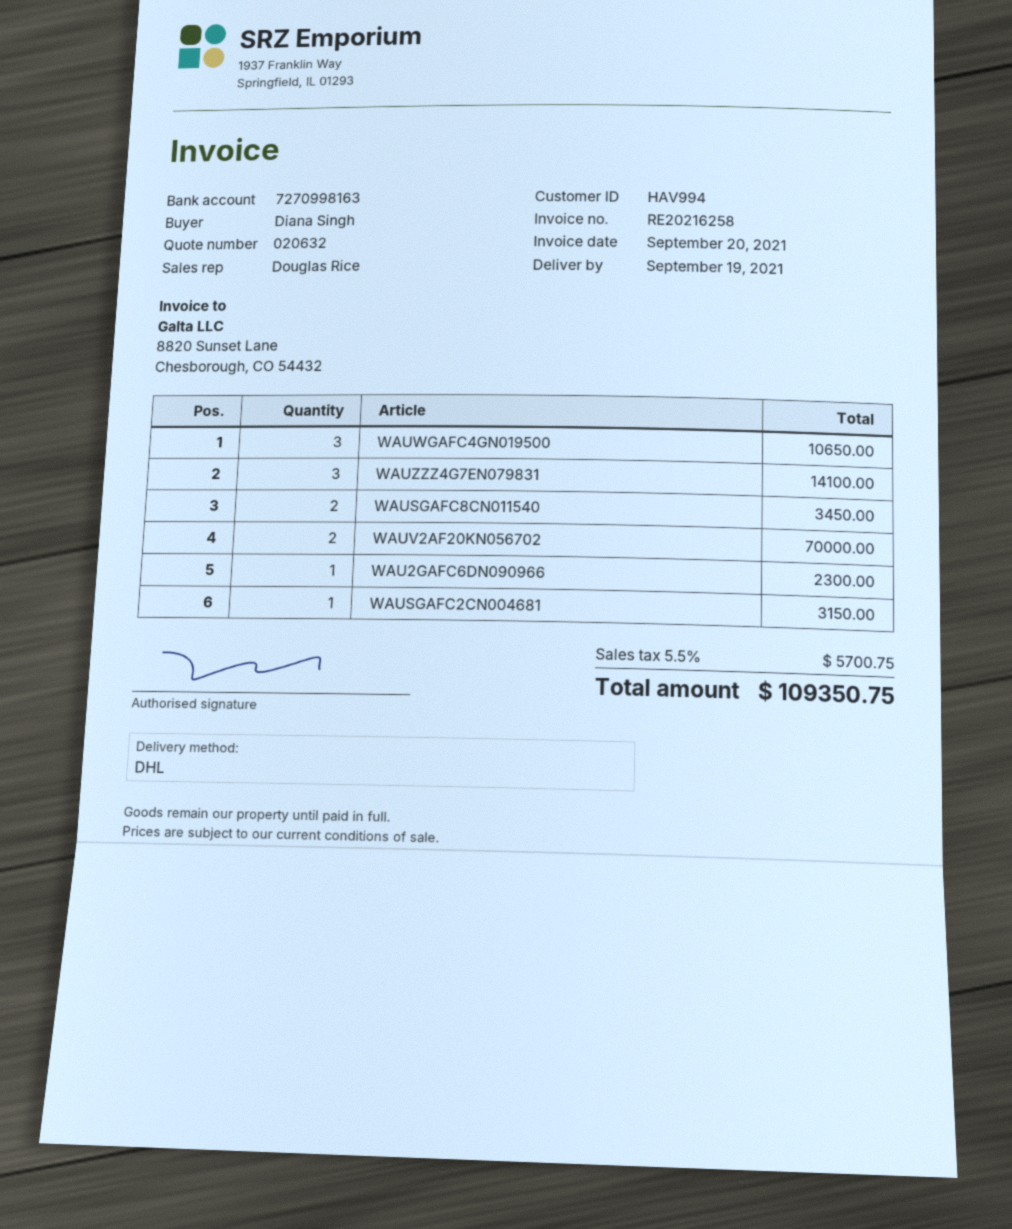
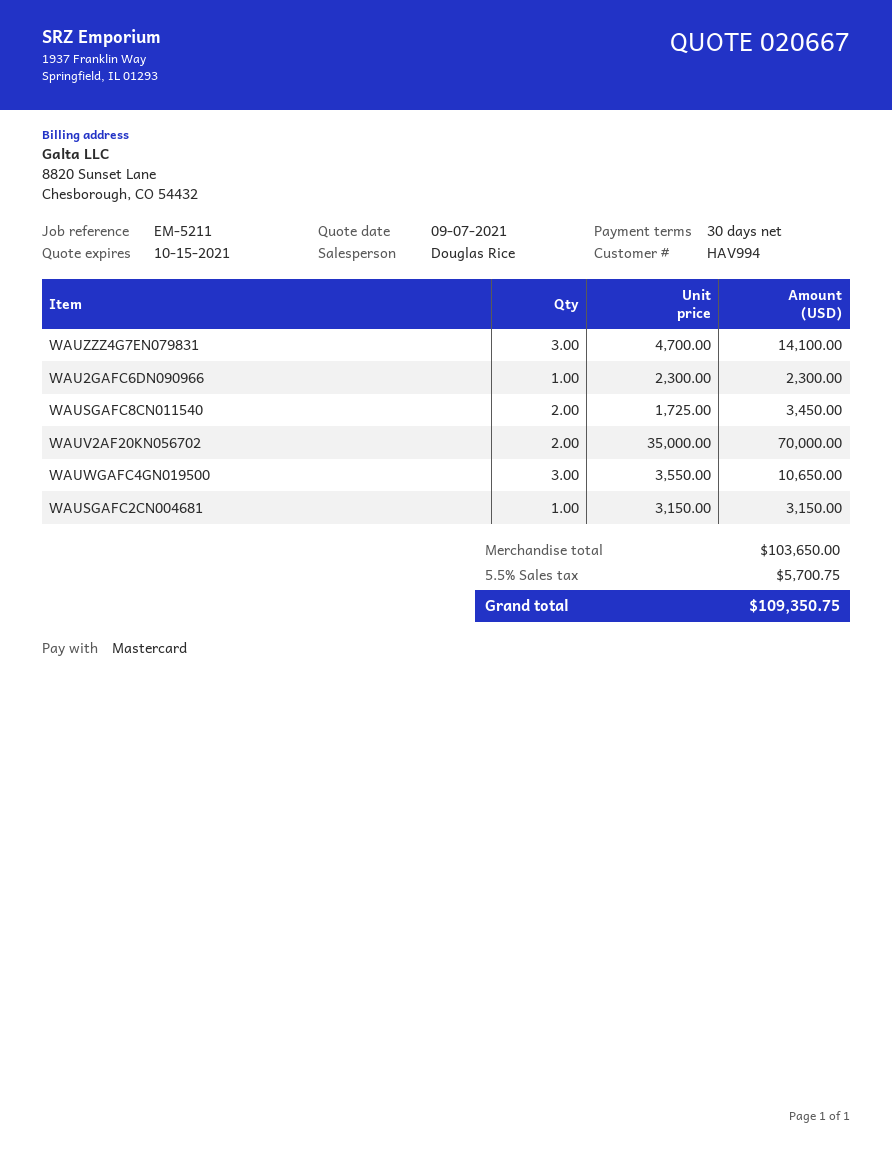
quote number: 020632 -> 020667

